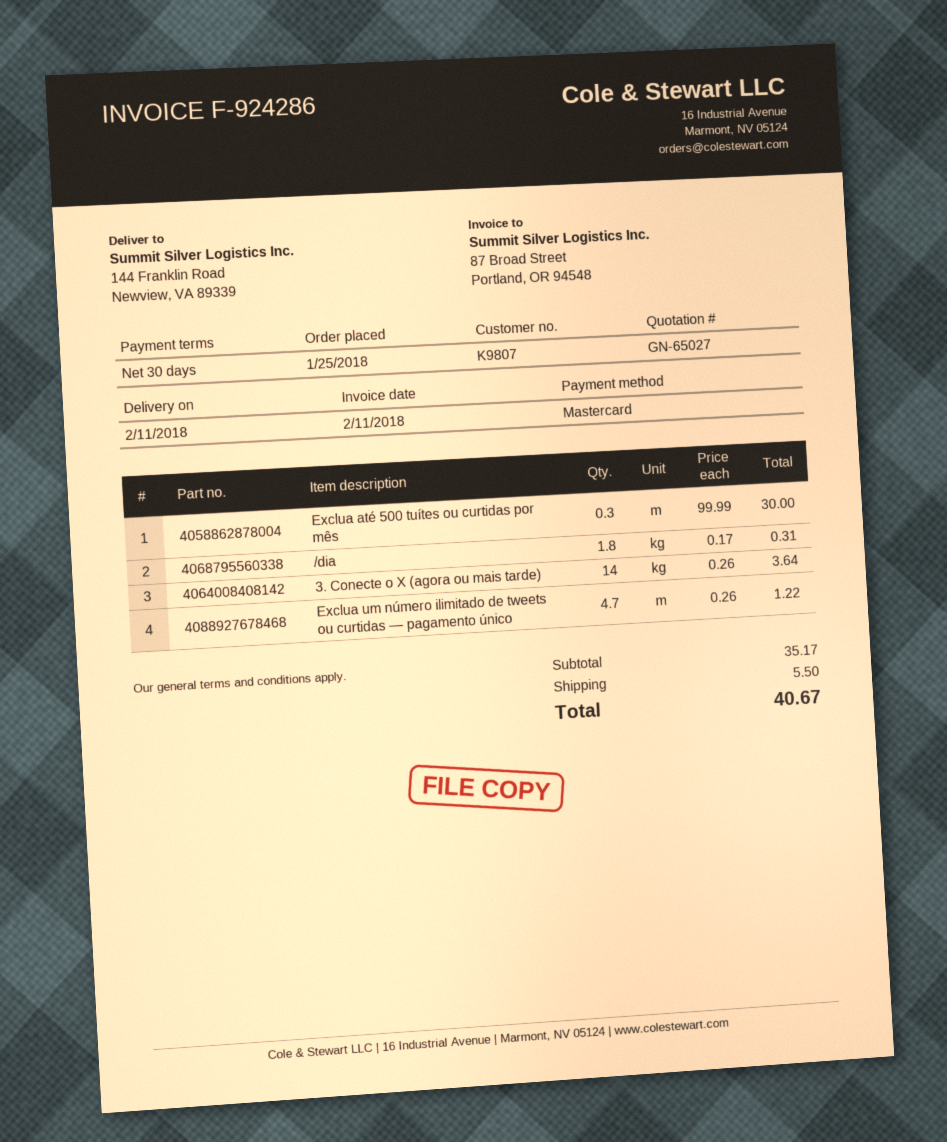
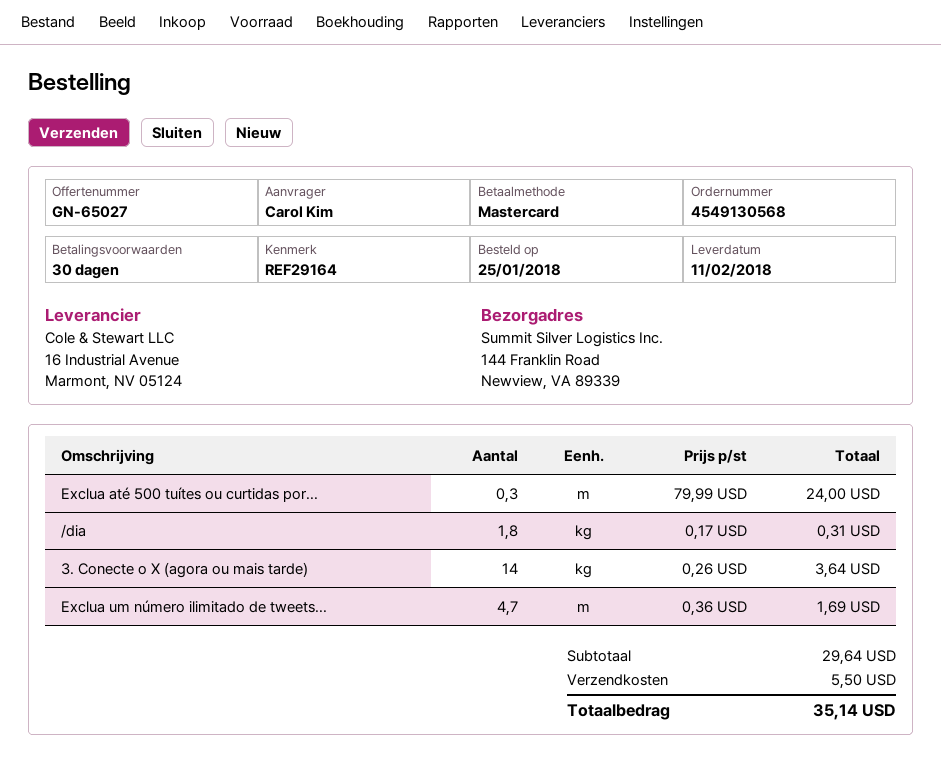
Exclua até 500 tuítes ou curtidas por mês: 0.3 x 99.99 = 30.00 -> 0.3 x 79.99 = 24.00
Exclua um número ilimitado de tweets ou curtidas — pagamento único: 4.7 x 0.26 = 1.22 -> 4.7 x 0.36 = 1.69
subtotal: 35.17 -> 29.64
total: 40.67 -> 35.14

